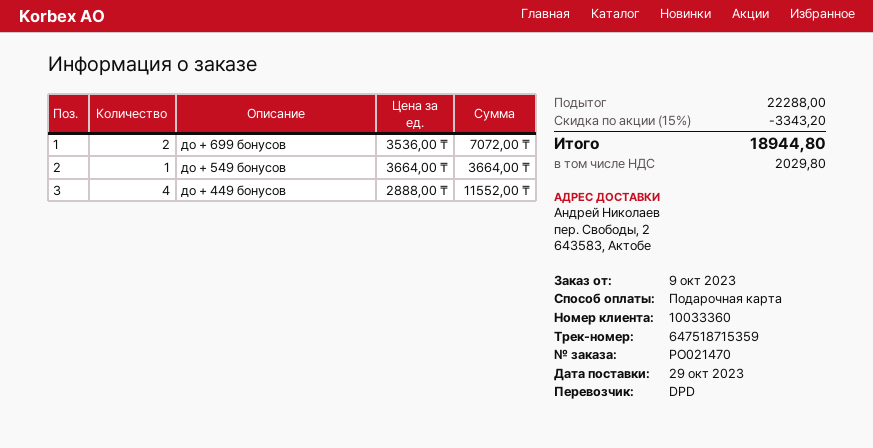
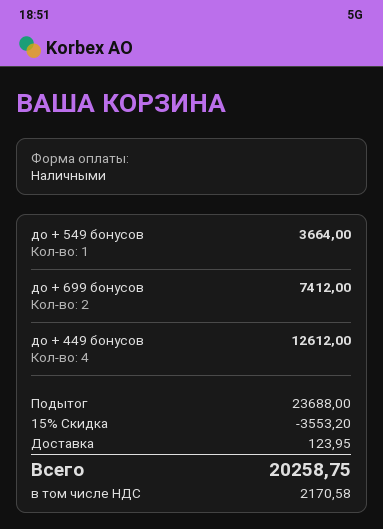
payment method: gift card -> cash
до + 699 бонусов: 2 for 7072.00 -> 2 for 7412.00
до + 449 бонусов: 4 for 11552.00 -> 4 for 12612.00
subtotal: 22288.00 -> 23688.00
discount: 15% = 3343.20 -> 15% = 3553.20
shipping: none -> 123.95
tax: 2029.80 -> 2170.58
total: 18944.80 -> 20258.75

